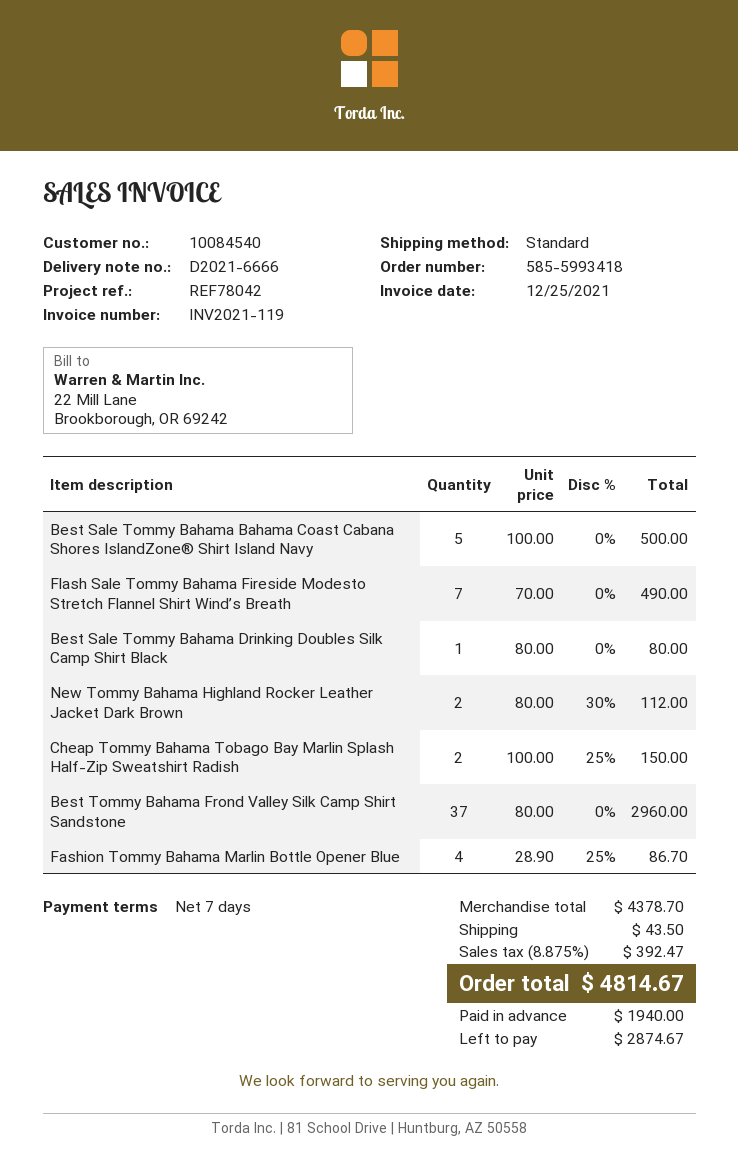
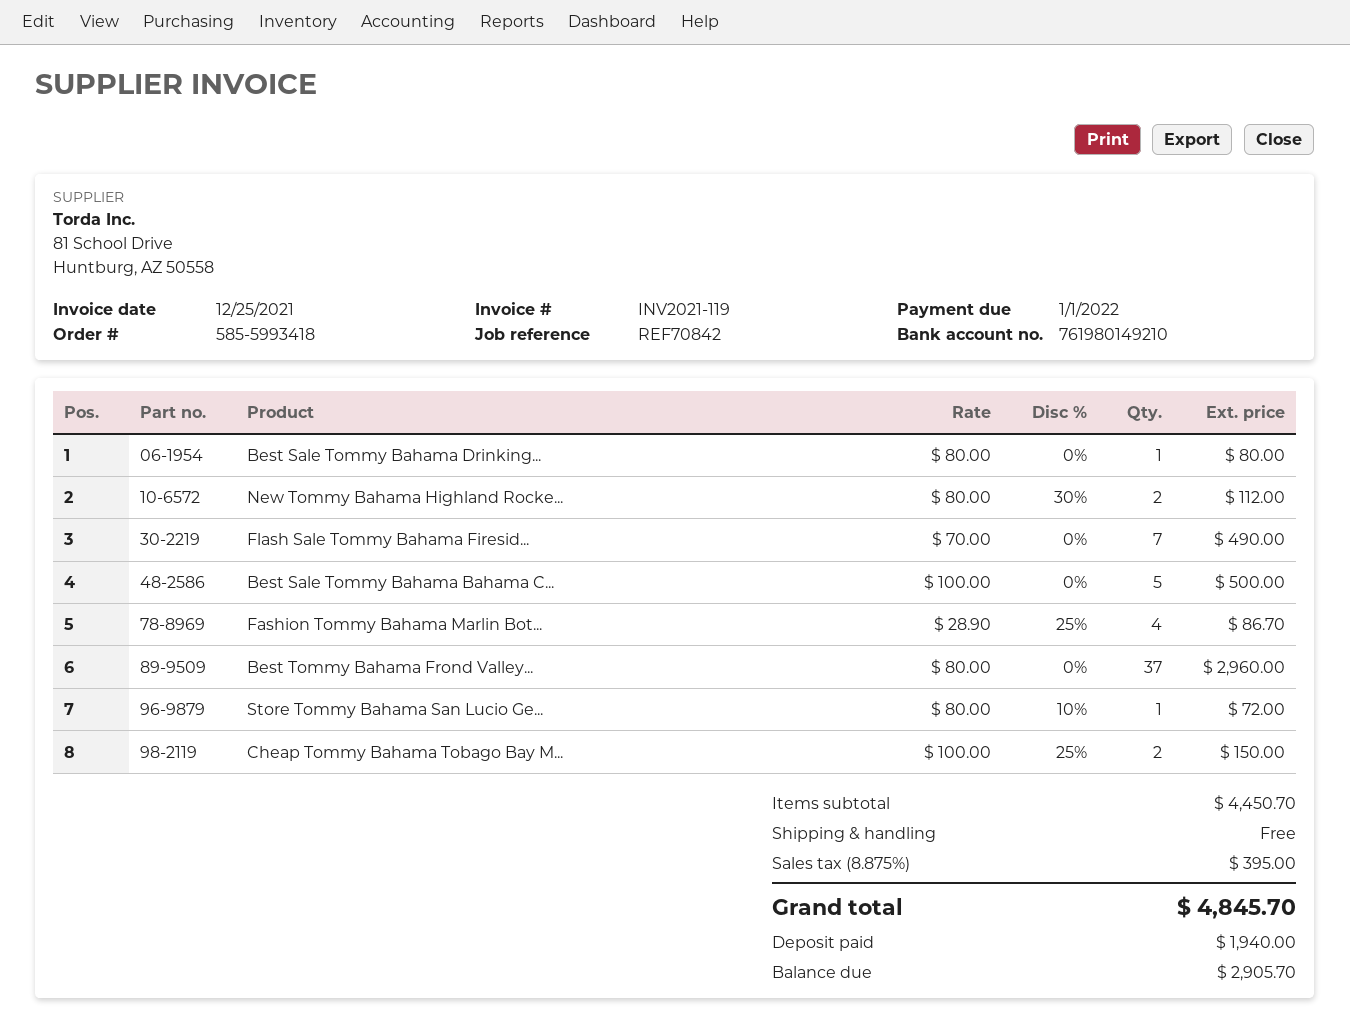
reference: REF78042 -> REF70842
Store Tommy Bahama San Lucio Ge...: none -> 1 x 80.00 - 10% = 72.00
subtotal: 4378.70 -> 4450.70
shipping: 43.50 -> 0.00
tax: 8.875% = 392.47 -> 8.875% = 395.00
total: 4814.67 -> 4845.70
balance: 2874.67 -> 2905.70

